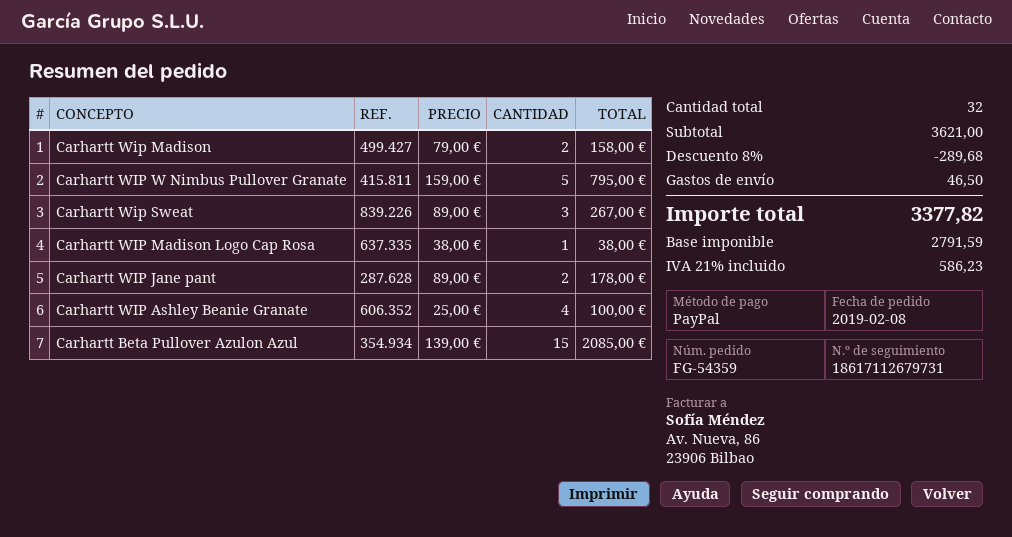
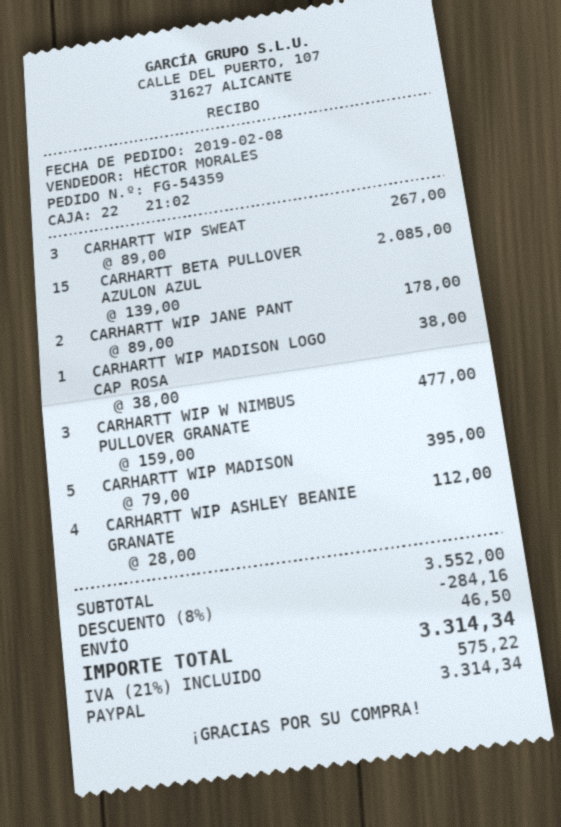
Carhartt Wip Madison: 2 x 79.00 = 158.00 -> 5 x 79.00 = 395.00
Carhartt WIP W Nimbus Pullover Granate: 5 x 159.00 = 795.00 -> 3 x 159.00 = 477.00
Carhartt WIP Ashley Beanie Granate: 4 x 25.00 = 100.00 -> 4 x 28.00 = 112.00
subtotal: 3621.00 -> 3552.00
discount: 8% = 289.68 -> 8% = 284.16
tax: 21% = 586.23 -> 21% = 575.22
total: 3377.82 -> 3314.34

